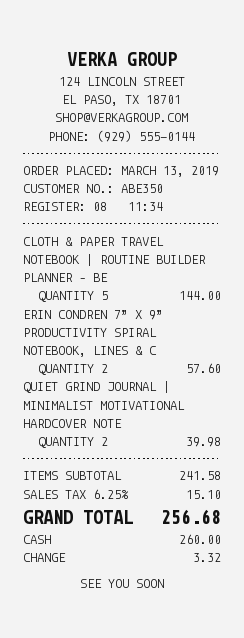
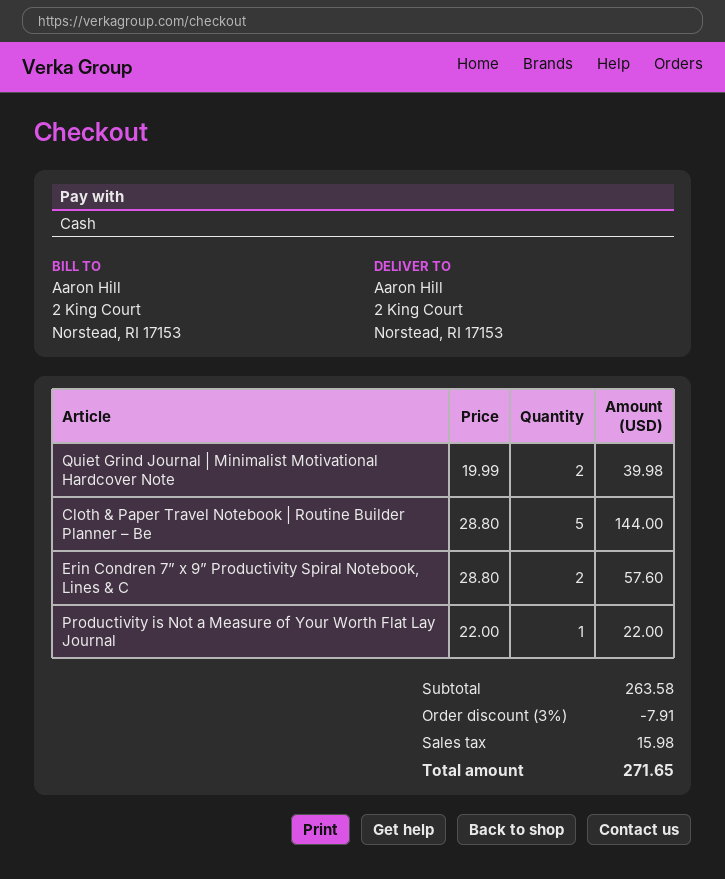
Productivity is Not a Measure of Your Worth Flat Lay Journal: none -> 1 for 22.00
subtotal: 241.58 -> 263.58
discount: none -> 3% = 7.91
tax: 15.10 -> 15.98
total: 256.68 -> 271.65

